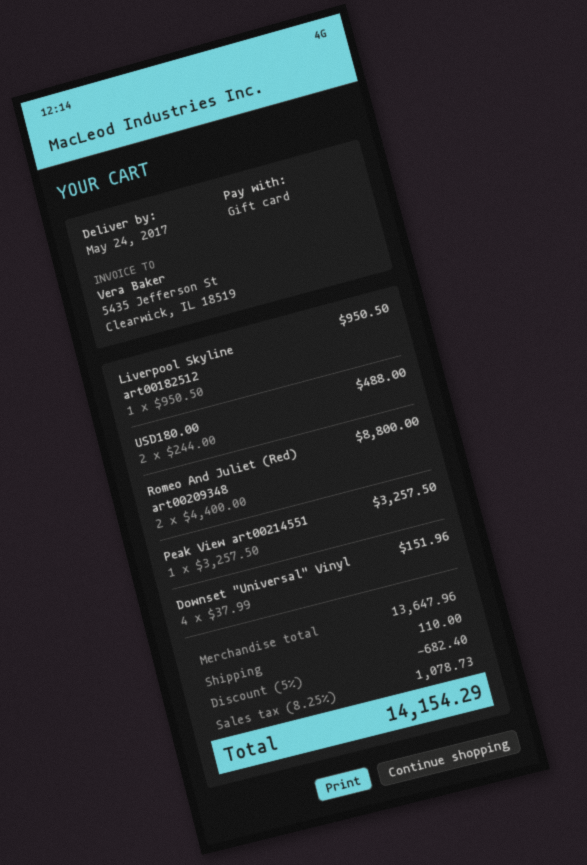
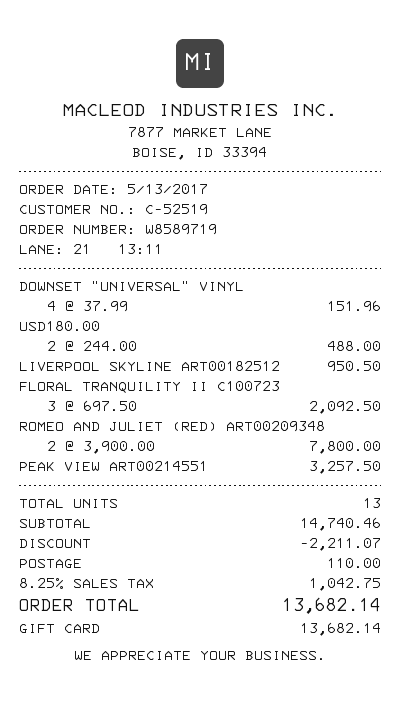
Romeo And Juliet (Red) art00209348: 2 x 4400.00 = 8800.00 -> 2 x 3900.00 = 7800.00
FLORAL TRANQUILITY II C100723: none -> 3 x 697.50 = 2092.50
subtotal: 13647.96 -> 14740.46
discount: 682.40 -> 2211.07
tax: 8.25% = 1078.73 -> 8.25% = 1042.75
total: 14154.29 -> 13682.14

